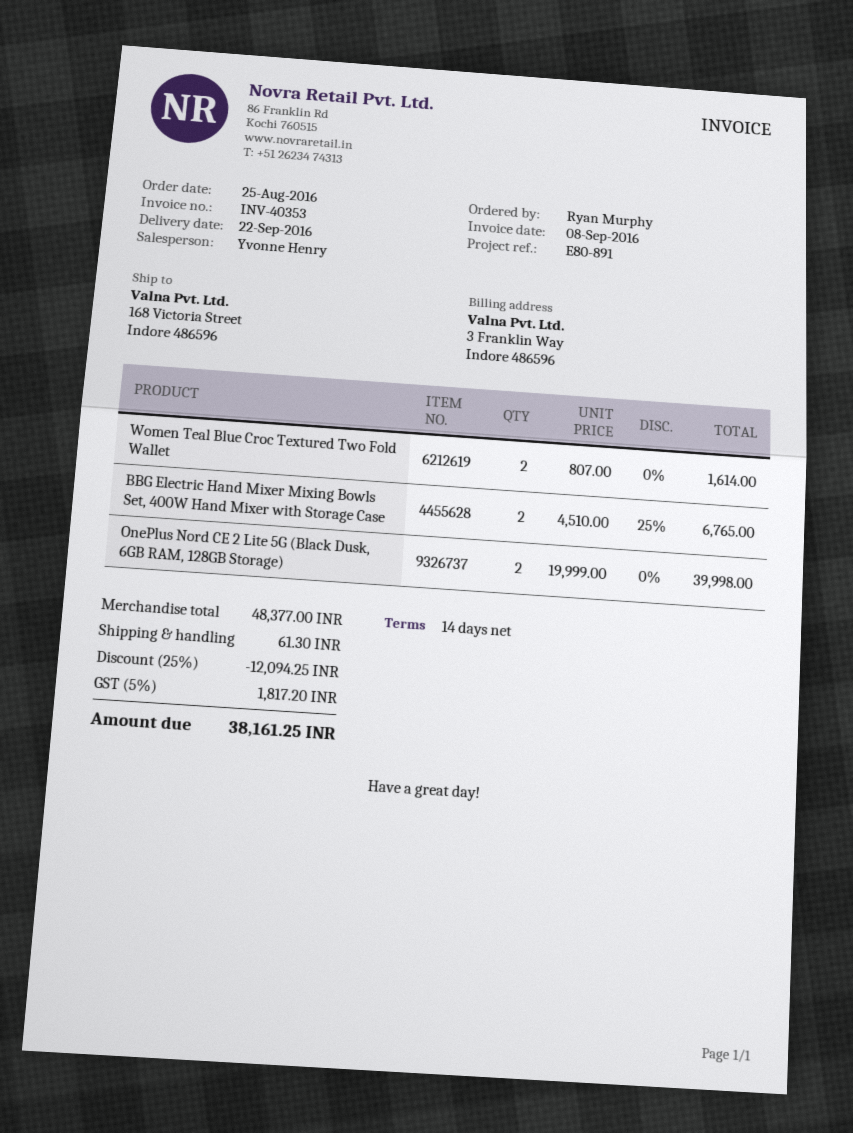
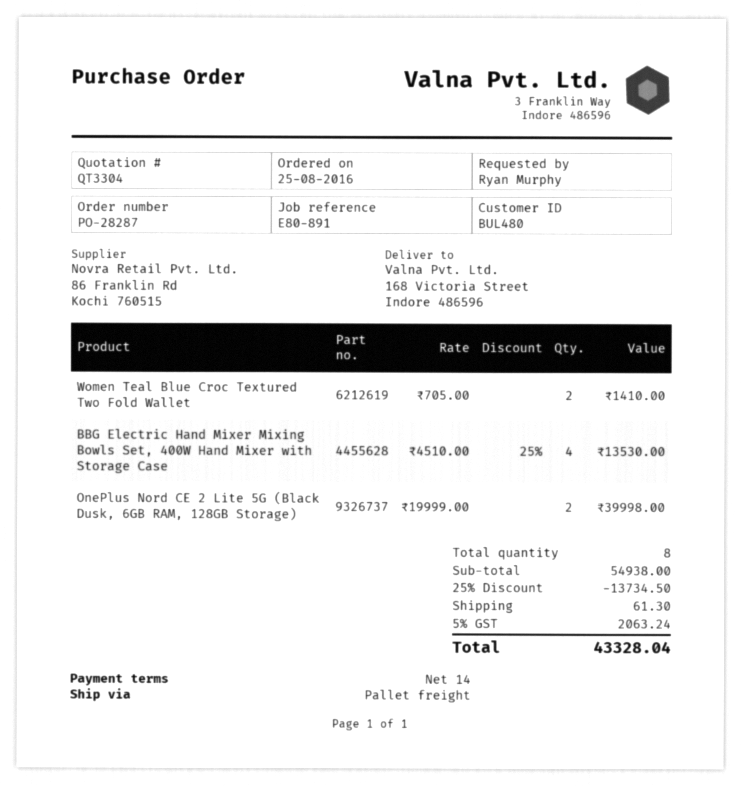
Women Teal Blue Croc Textured Two Fold Wallet: 2 x 807.00 = 1614.00 -> 2 x 705.00 = 1410.00
BBG Electric Hand Mixer Mixing Bowls Set, 400W Hand Mixer with Storage Case: 2 x 4510.00 - 25% = 6765.00 -> 4 x 4510.00 - 25% = 13530.00
subtotal: 48377.00 -> 54938.00
discount: 25% = 12094.25 -> 25% = 13734.50
tax: 5% = 1817.20 -> 5% = 2063.24
total: 38161.25 -> 43328.04

